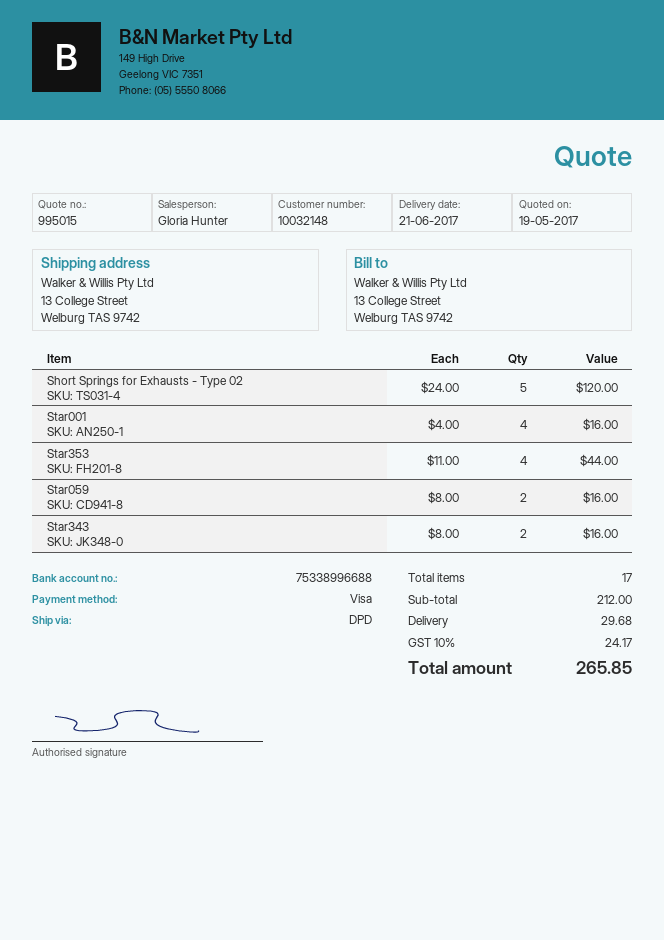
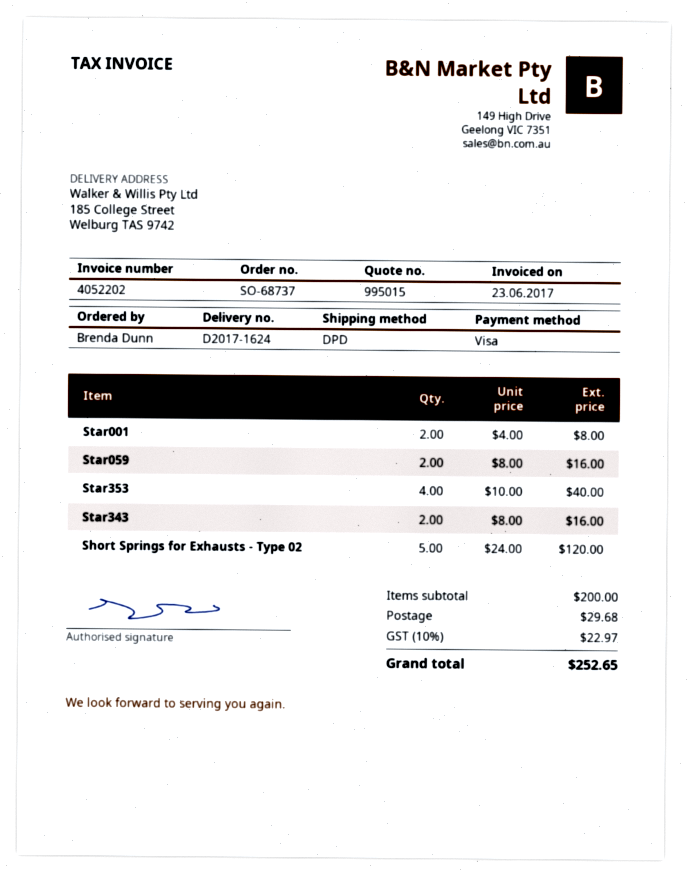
ship to: 13 College Street, Welburg TAS 9742 -> 185 College Street, Welburg TAS 9742
Star001: 4 x 4.00 = 16.00 -> 2 x 4.00 = 8.00
Star353: 4 x 11.00 = 44.00 -> 4 x 10.00 = 40.00
subtotal: 212.00 -> 200.00
tax: 10% = 24.17 -> 10% = 22.97
total: 265.85 -> 252.65

